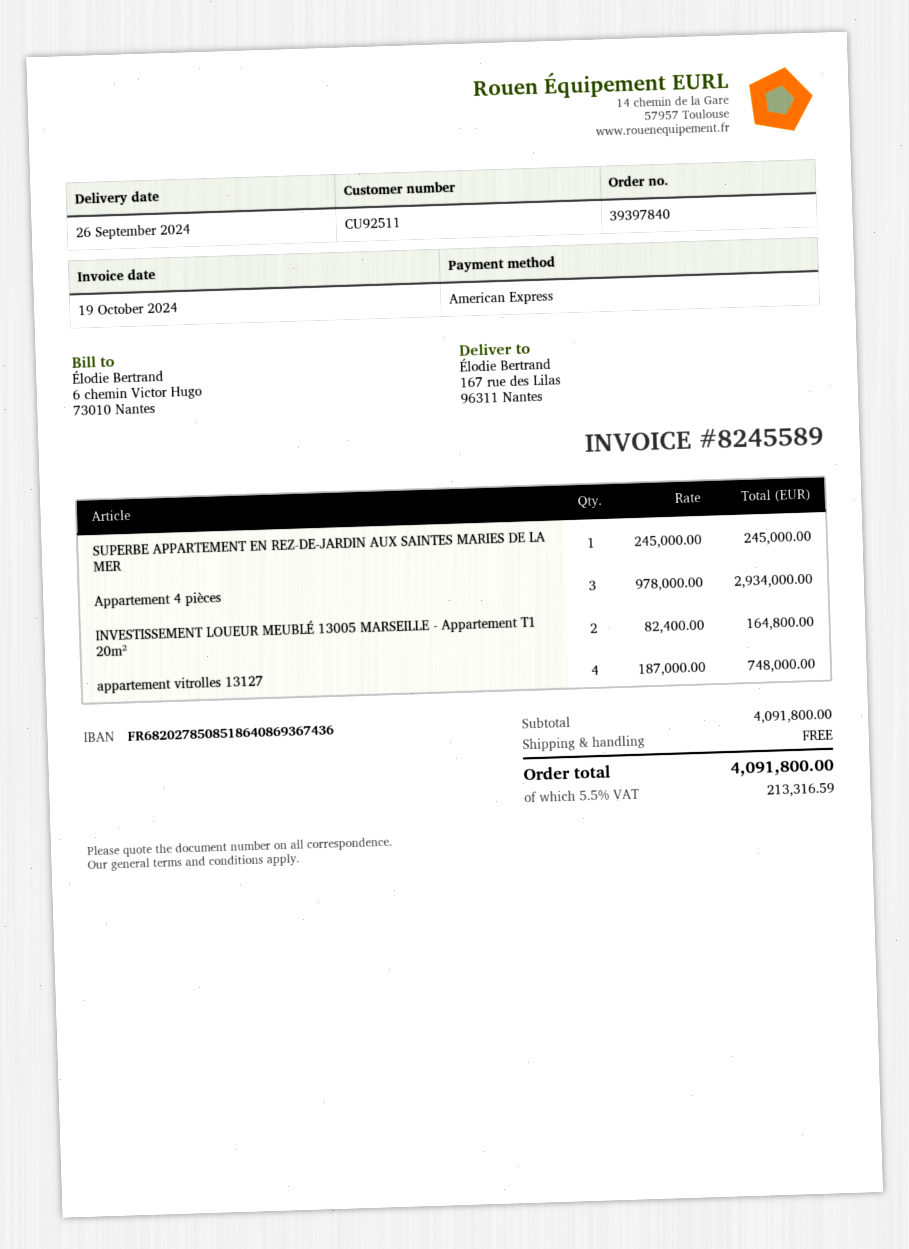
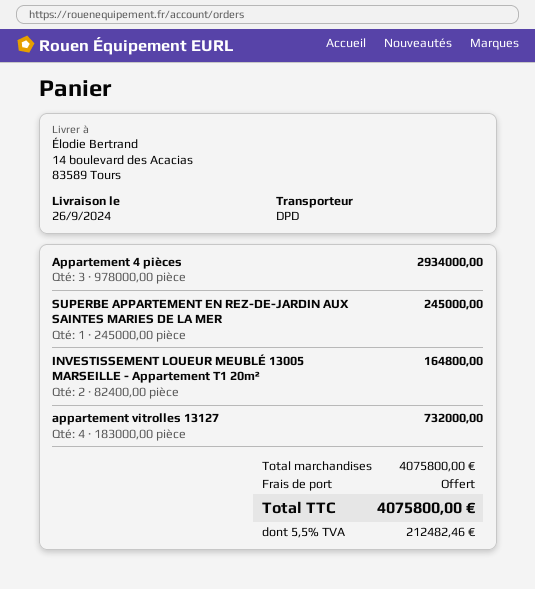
ship to: 167 rue des Lilas, 96311 Nantes -> 14 boulevard des Acacias, 83589 Tours
appartement vitrolles 13127: 4 x 187000.00 = 748000.00 -> 4 x 183000.00 = 732000.00
subtotal: 4091800.00 -> 4075800.00
tax: 5.5% = 213316.59 -> 5.5% = 212482.46
total: 4091800.00 -> 4075800.00

